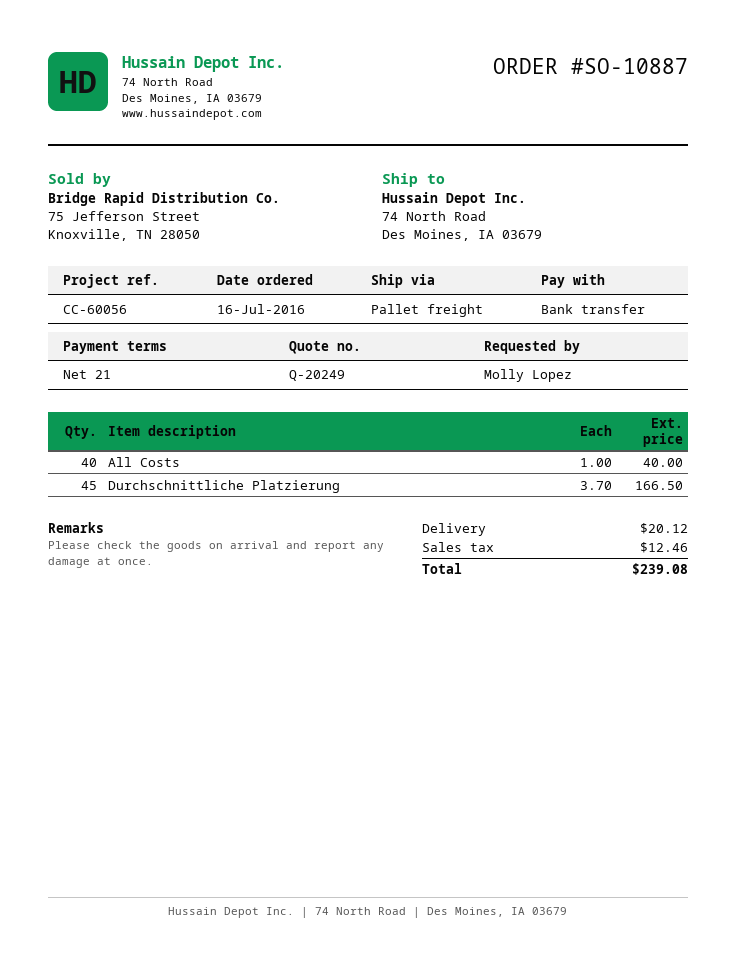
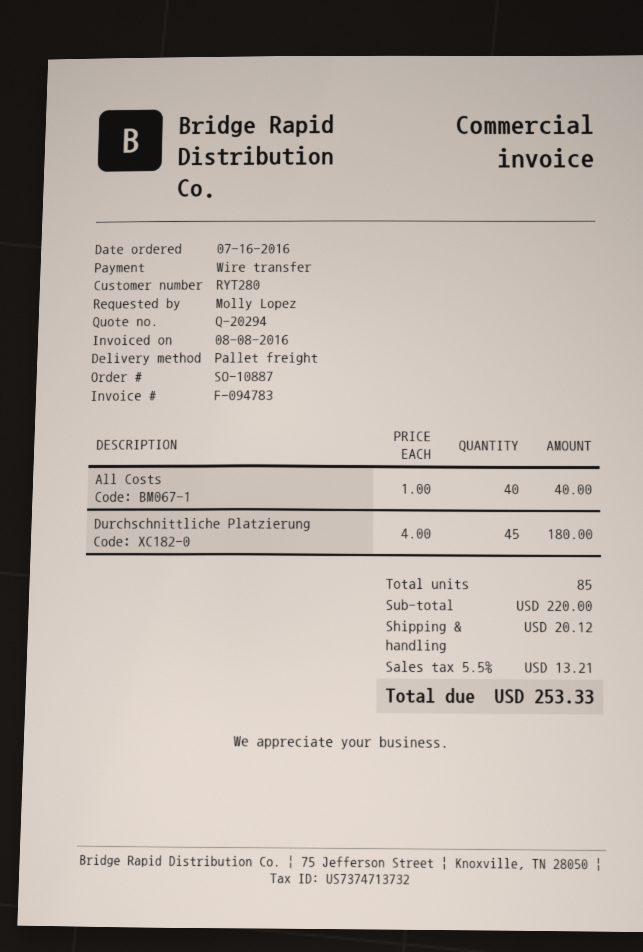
quote number: Q-20249 -> Q-20294
Durchschnittliche Platzierung: 45 x 3.70 = 166.50 -> 45 x 4.00 = 180.00
tax: 12.46 -> 13.21
total: 239.08 -> 253.33

